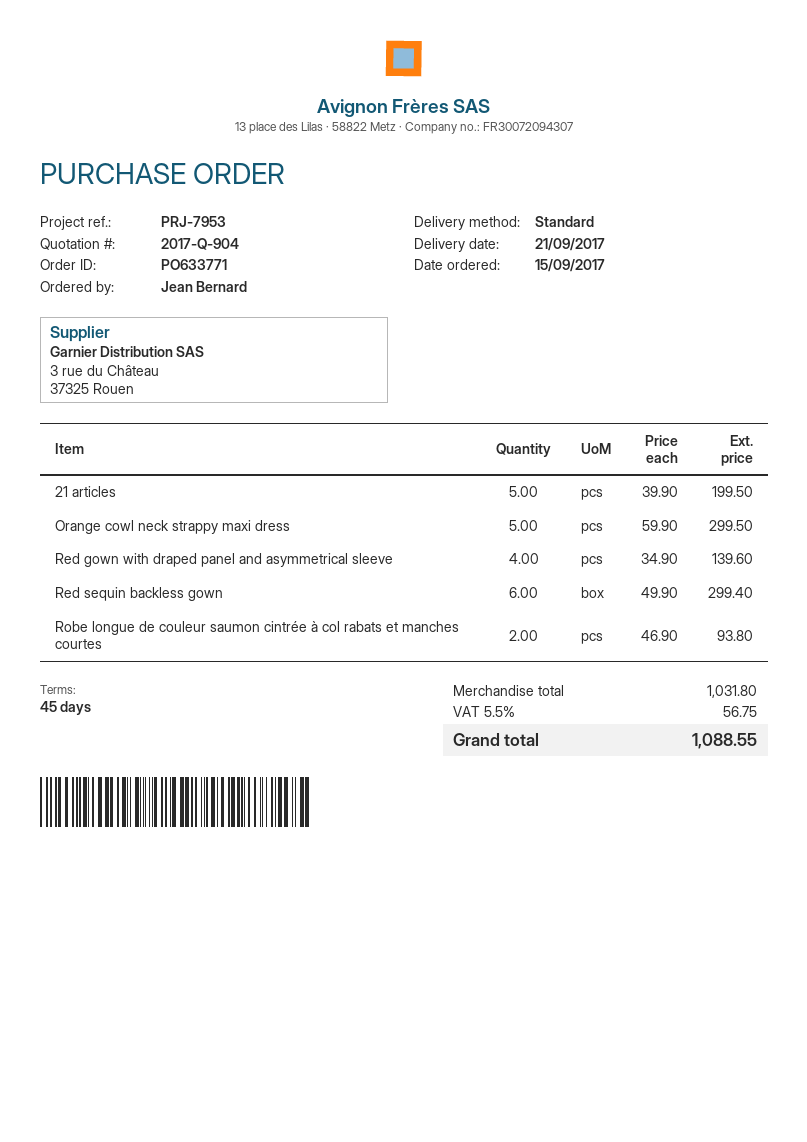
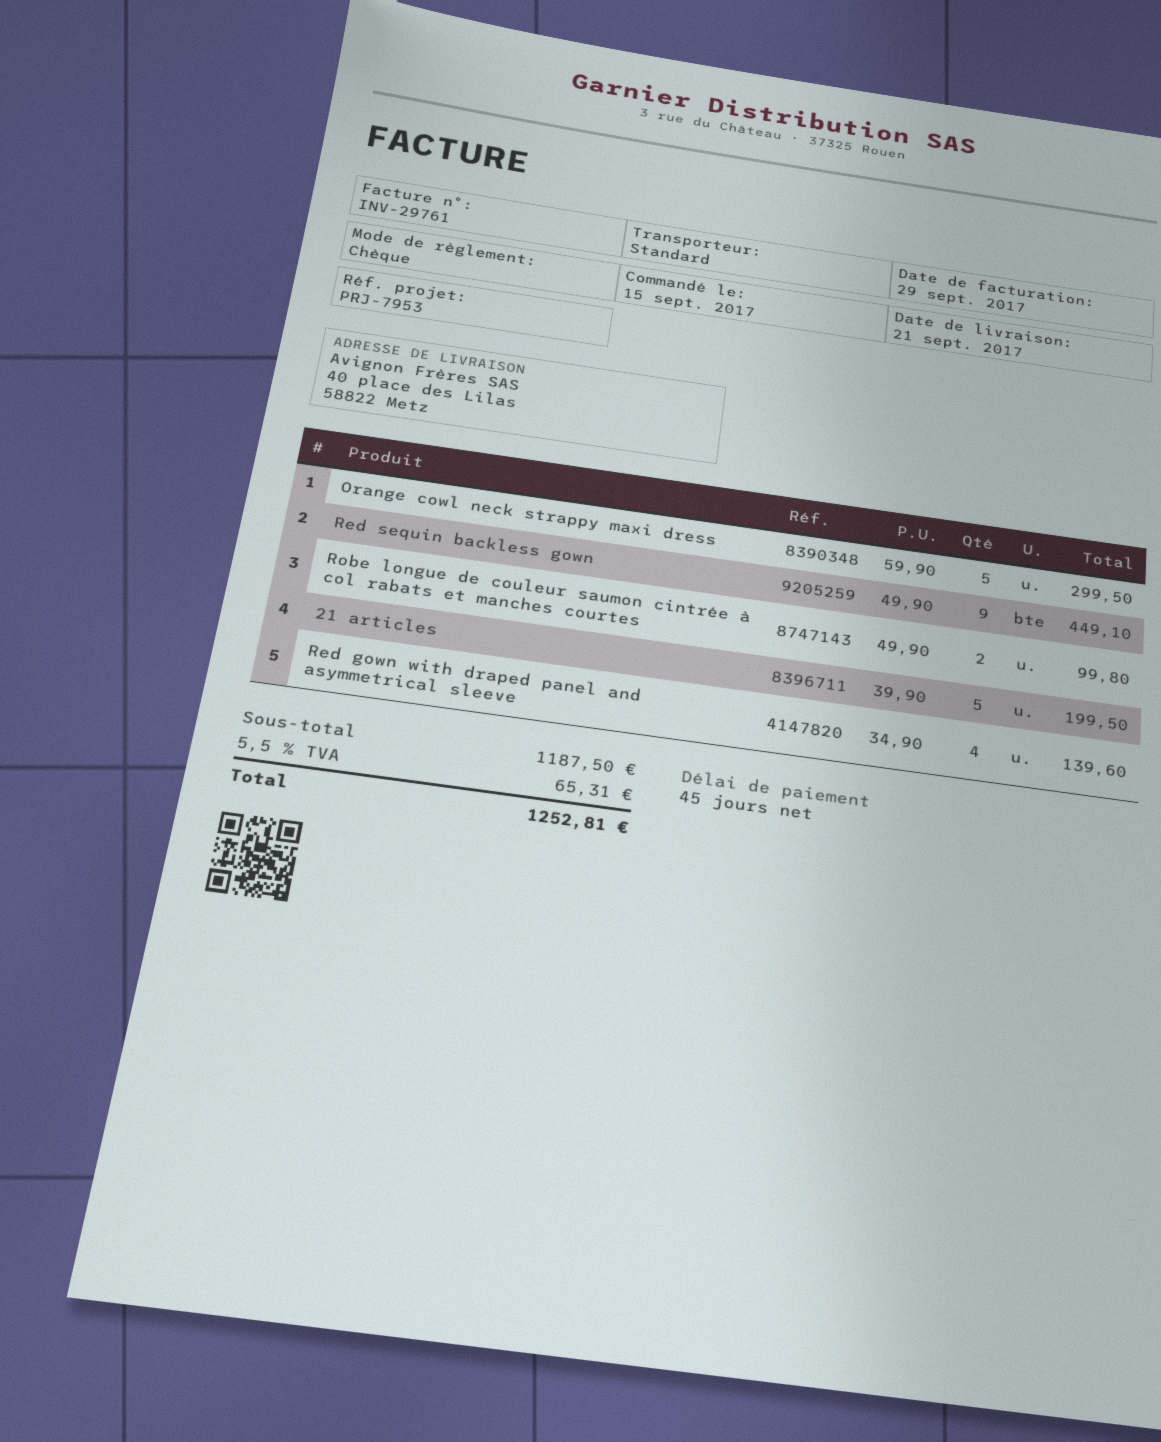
Red sequin backless gown: 6 x 49.90 = 299.40 -> 9 x 49.90 = 449.10
Robe longue de couleur saumon cintrée à col rabats et manches courtes: 2 x 46.90 = 93.80 -> 2 x 49.90 = 99.80
subtotal: 1031.80 -> 1187.50
tax: 5.5% = 56.75 -> 5.5% = 65.31
total: 1088.55 -> 1252.81

